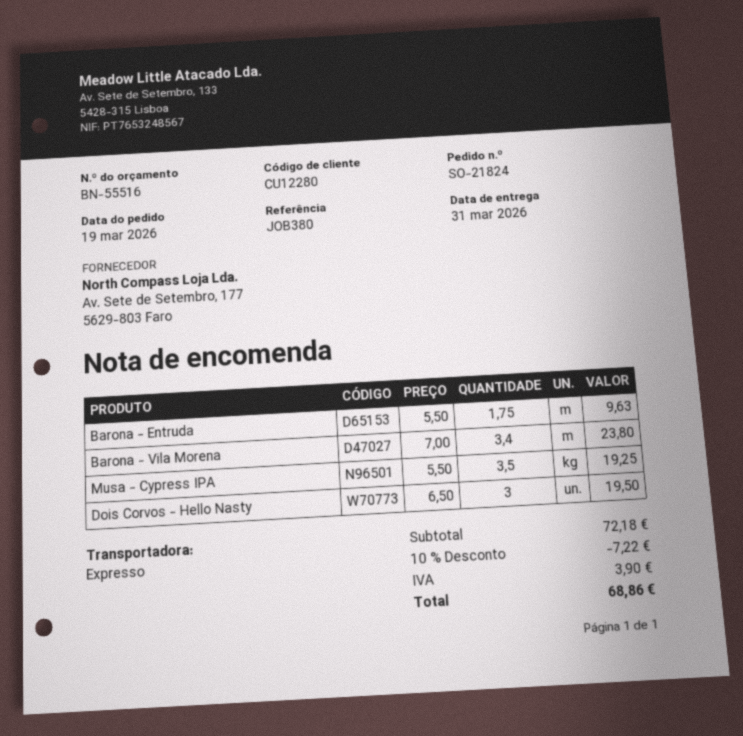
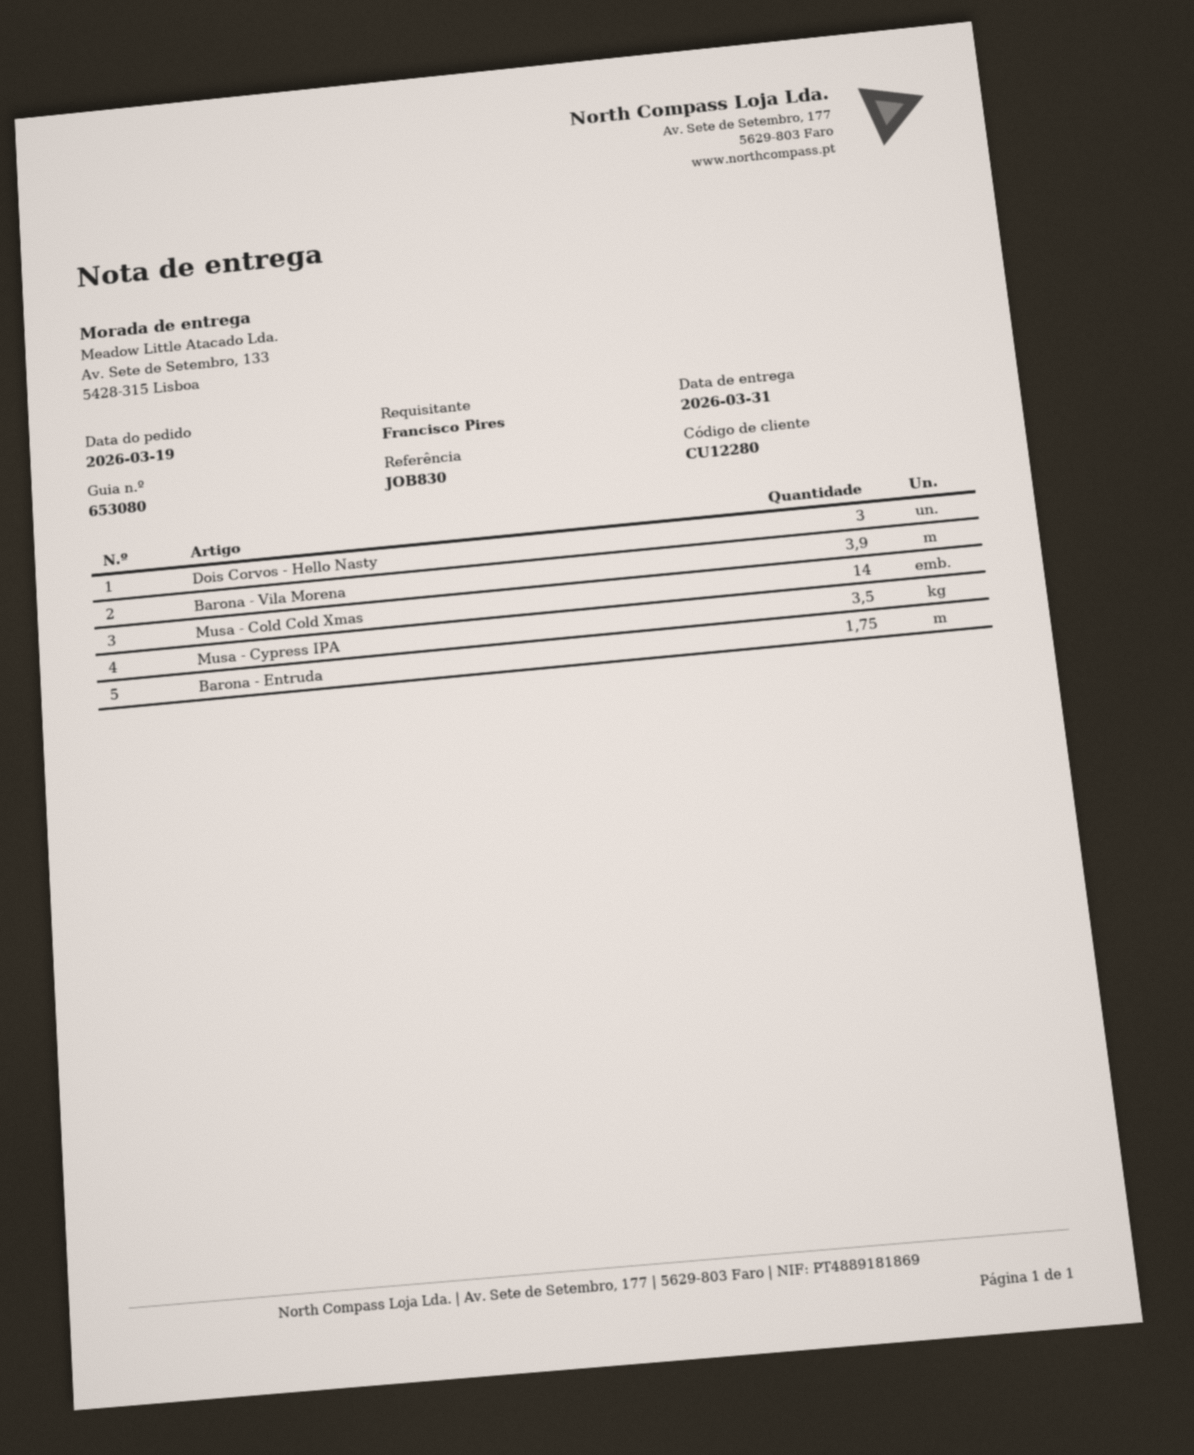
reference: JOB380 -> JOB830
Barona - Vila Morena: 3.4 -> 3.9
Musa - Cold Cold Xmas: none -> 14

